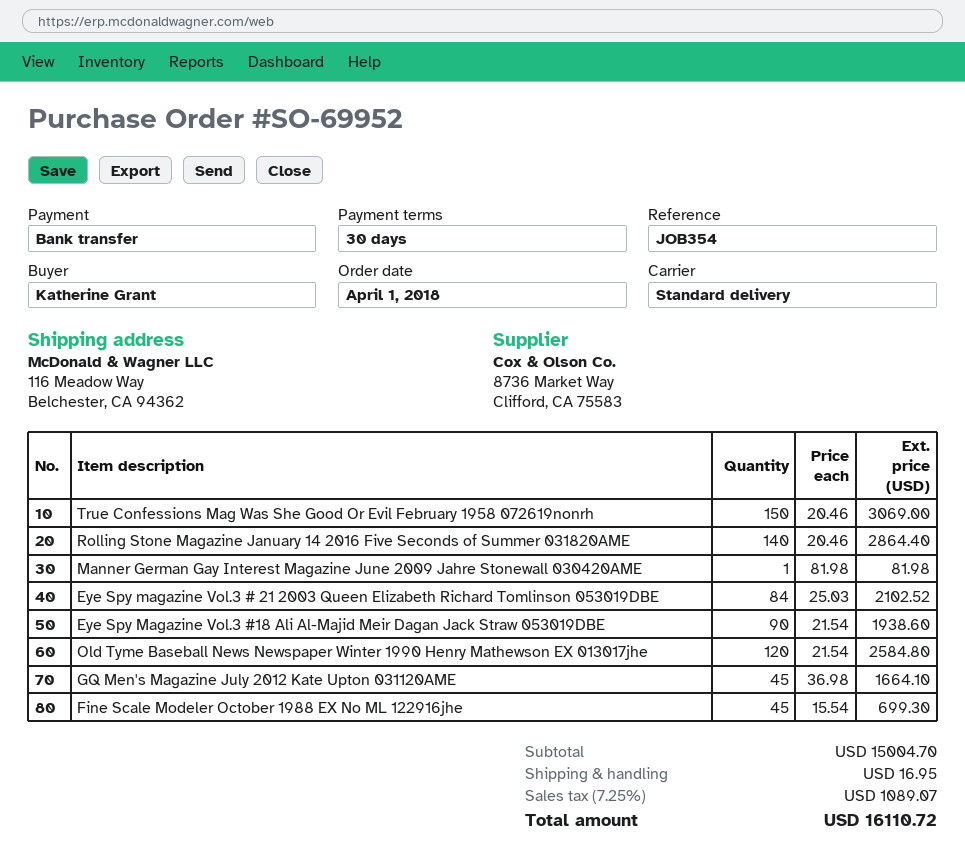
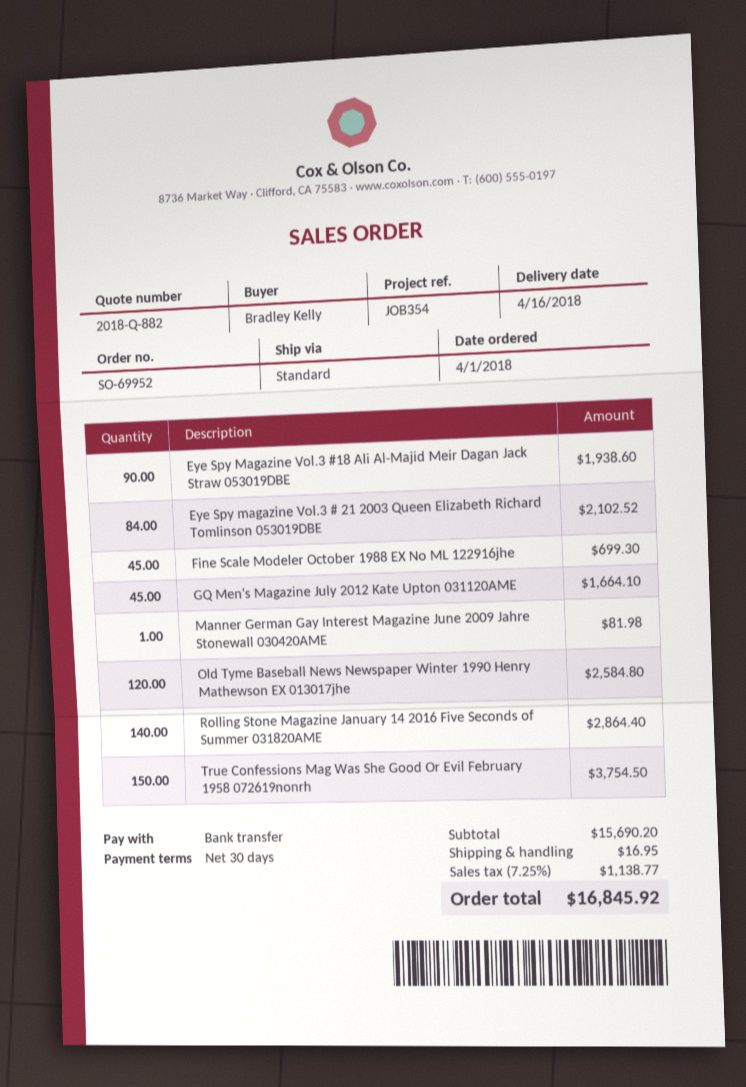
ordered by: Katherine Grant -> Bradley Kelly
True Confessions Mag Was She Good Or Evil February 1958 072619nonrh: 150 for 3069.00 -> 150 for 3754.50
subtotal: 15004.70 -> 15690.20
tax: 7.25% = 1089.07 -> 7.25% = 1138.77
total: 16110.72 -> 16845.92

